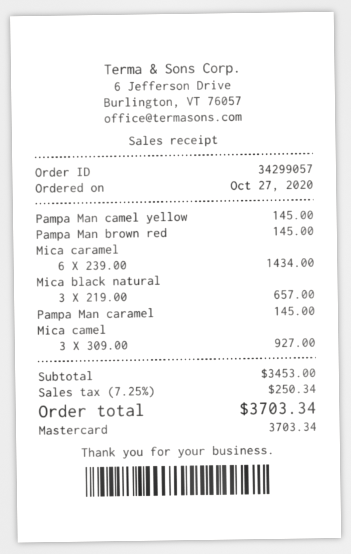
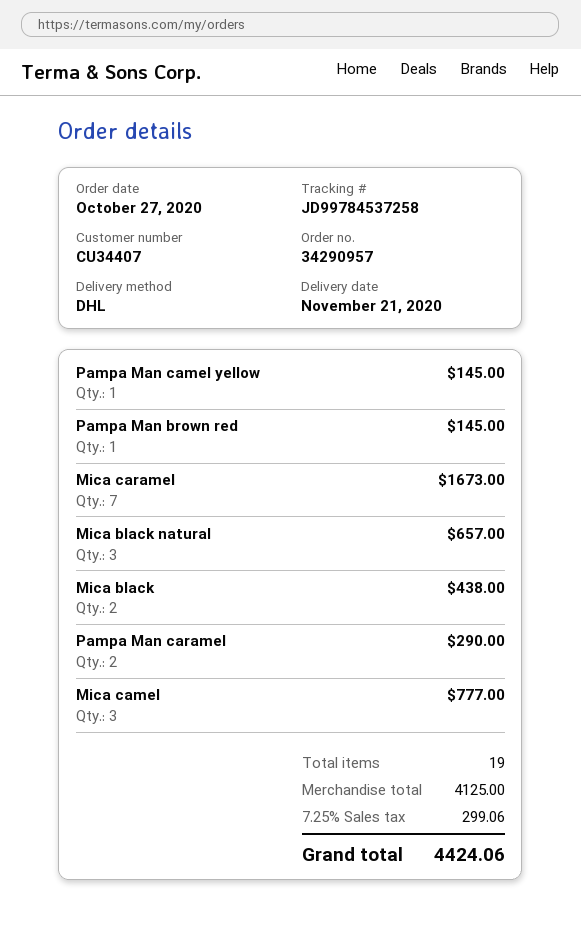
order number: 34299057 -> 34290957
Mica caramel: 6 for 1434.00 -> 7 for 1673.00
Pampa Man caramel: 1 for 145.00 -> 2 for 290.00
Mica camel: 3 for 927.00 -> 3 for 777.00
Mica black: none -> 2 for 438.00
subtotal: 3453.00 -> 4125.00
tax: 7.25% = 250.34 -> 7.25% = 299.06
total: 3703.34 -> 4424.06

